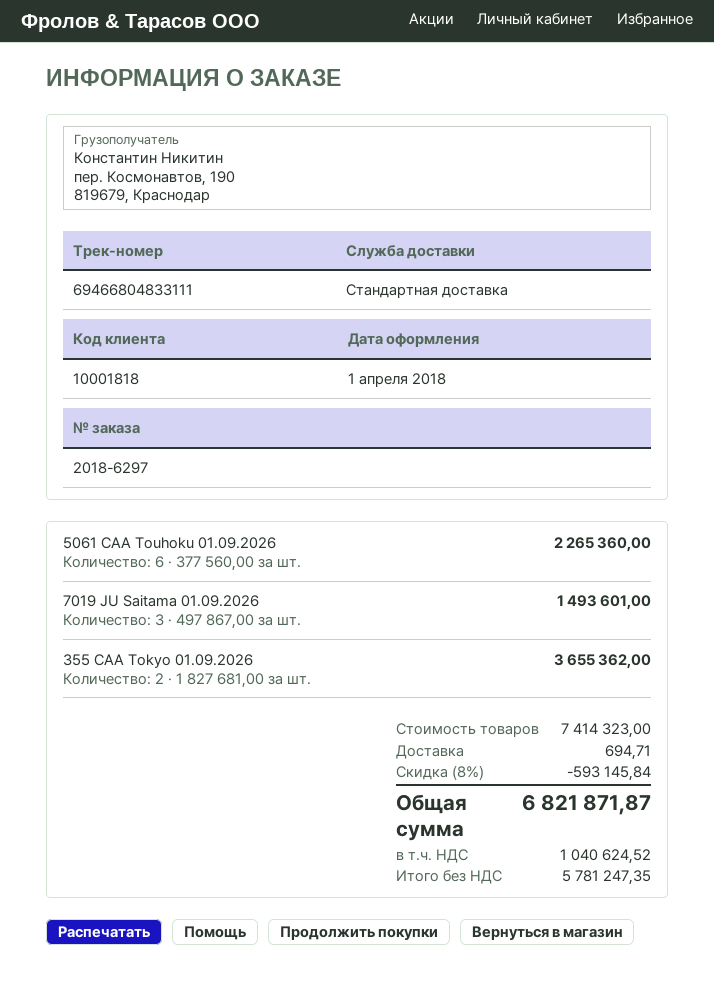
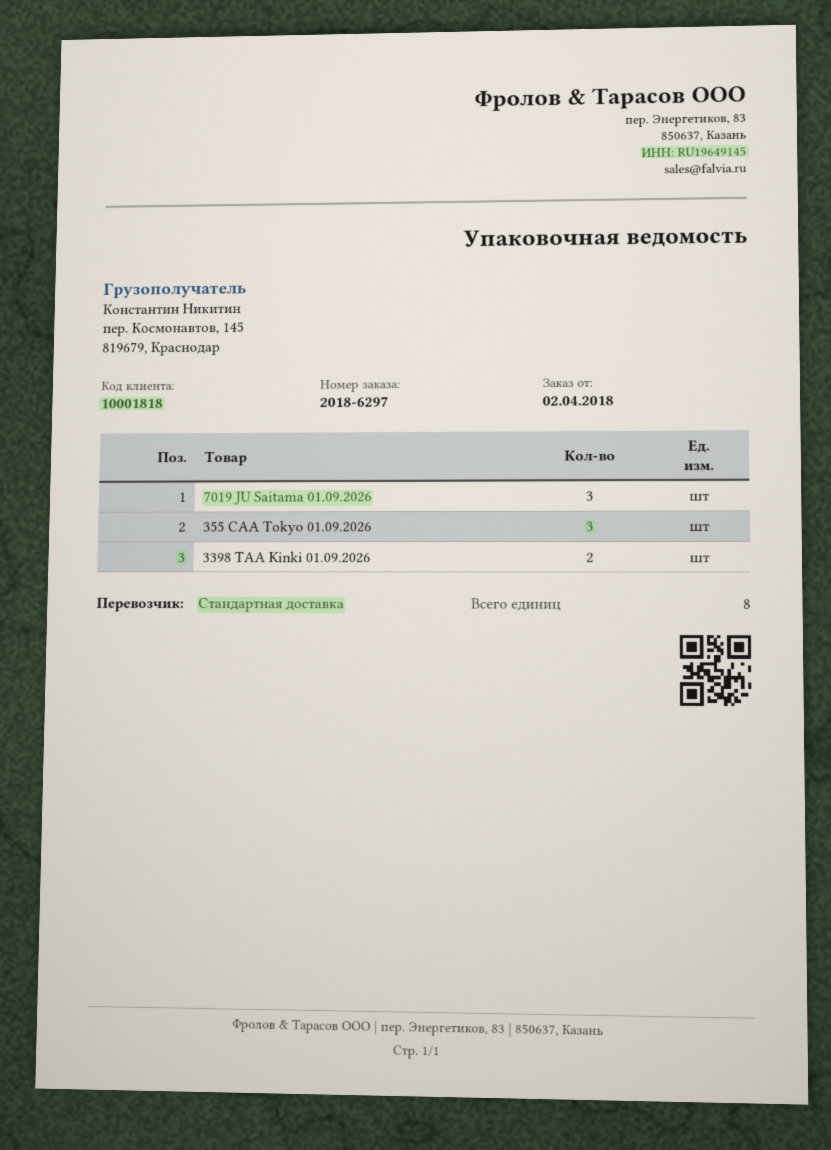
order date: 2018-04-01 -> 2018-04-02
ship to: пер. Космонавтов, 190, 819679, Краснодар -> пер. Космонавтов, 145, 819679, Краснодар
5061 CAA Touhoku 01.09.2026: 6 -> none
355 CAA Tokyo 01.09.2026: 2 -> 3
3398 TAA Kinki 01.09.2026: none -> 2

